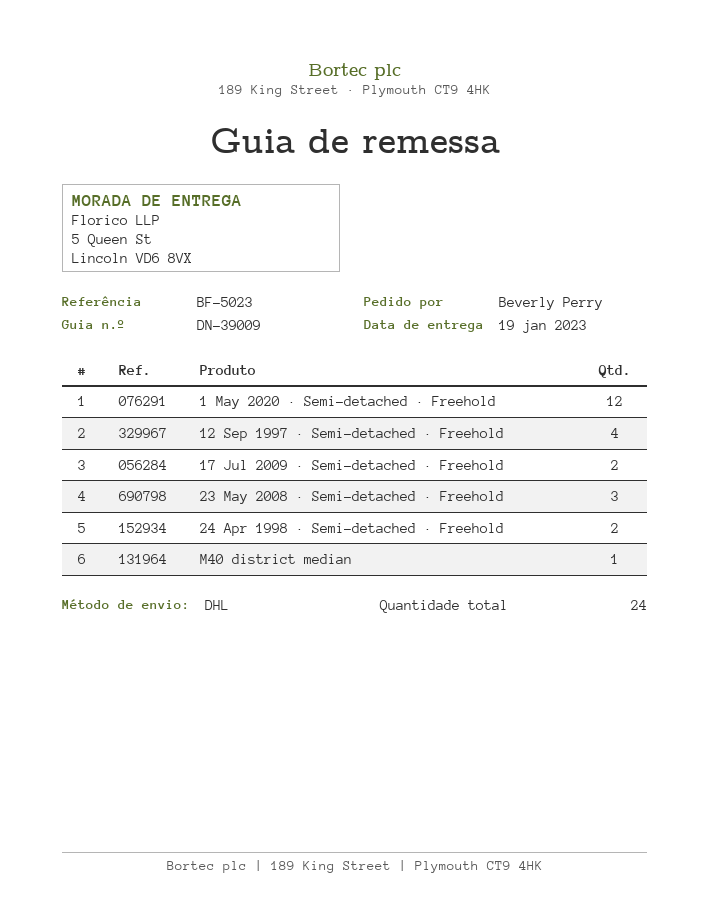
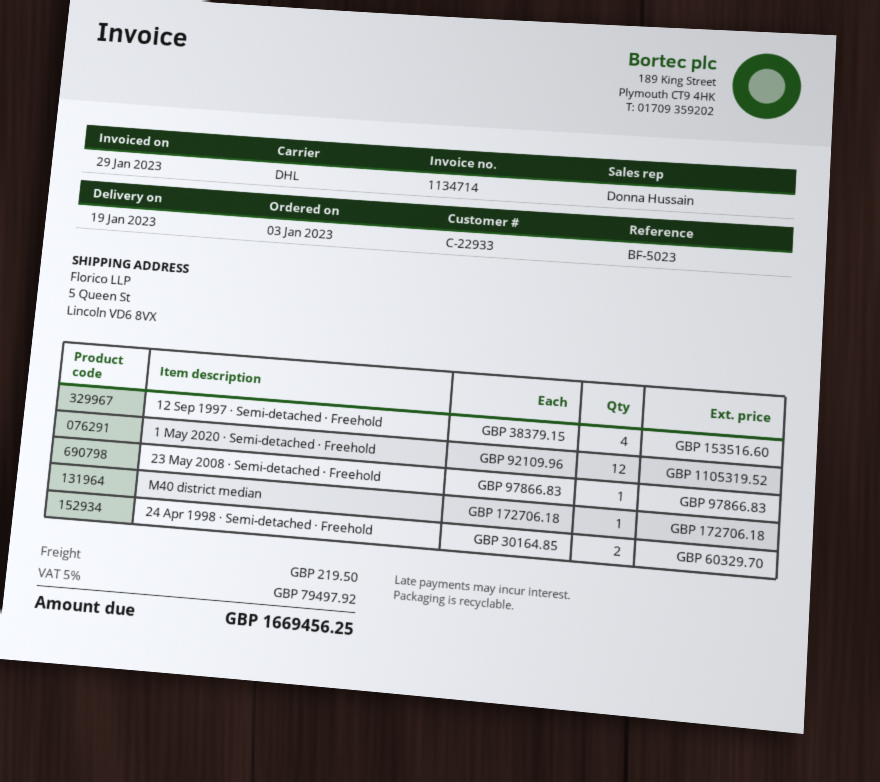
17 Jul 2009 · Semi-detached · Freehold: 2 -> none
23 May 2008 · Semi-detached · Freehold: 3 -> 1

